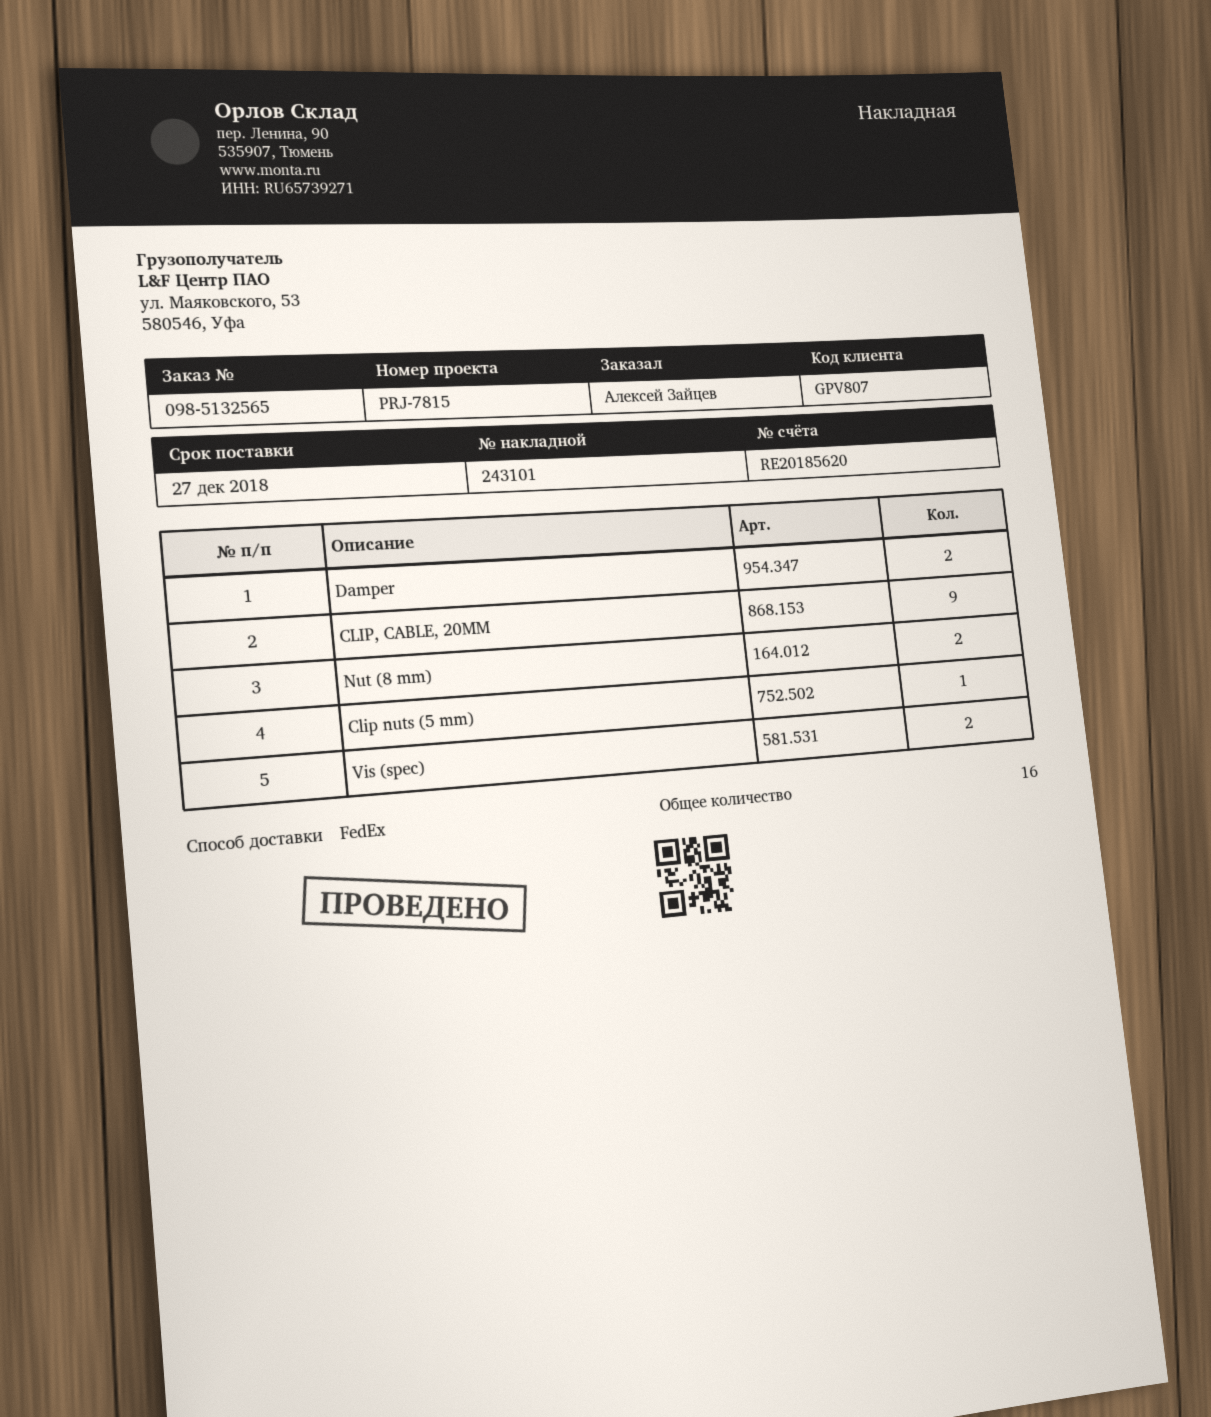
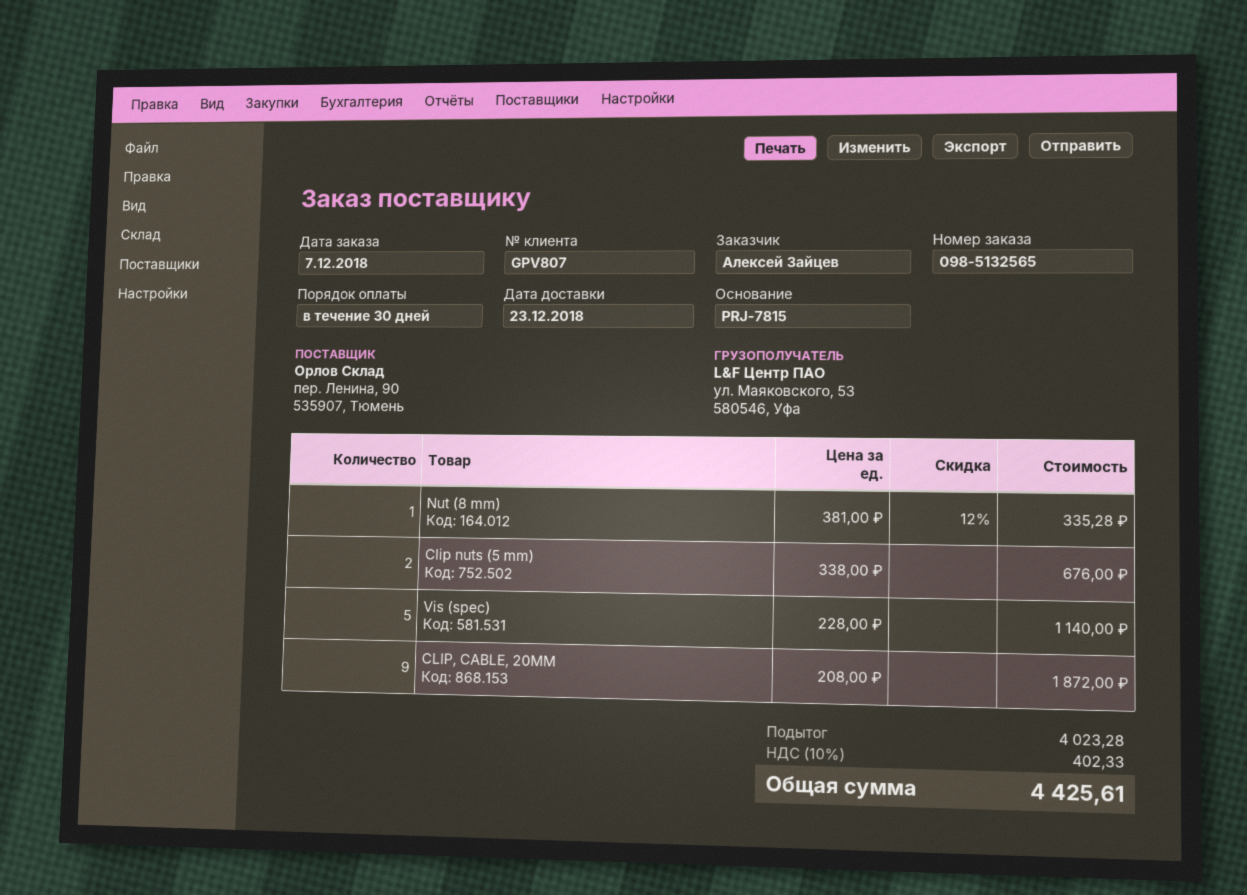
delivery date: 2018-12-27 -> 2018-12-23
Damper: 2 -> none
Nut (8 mm): 2 -> 1
Clip nuts (5 mm): 1 -> 2
Vis (spec): 2 -> 5

